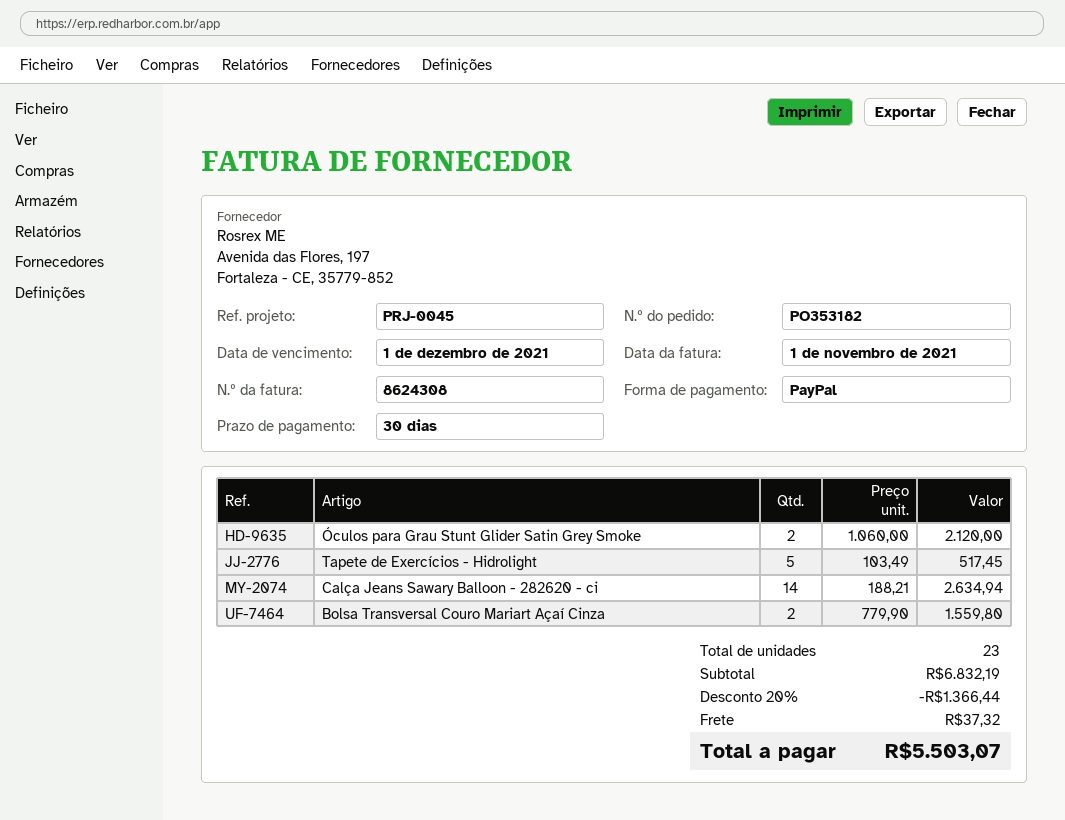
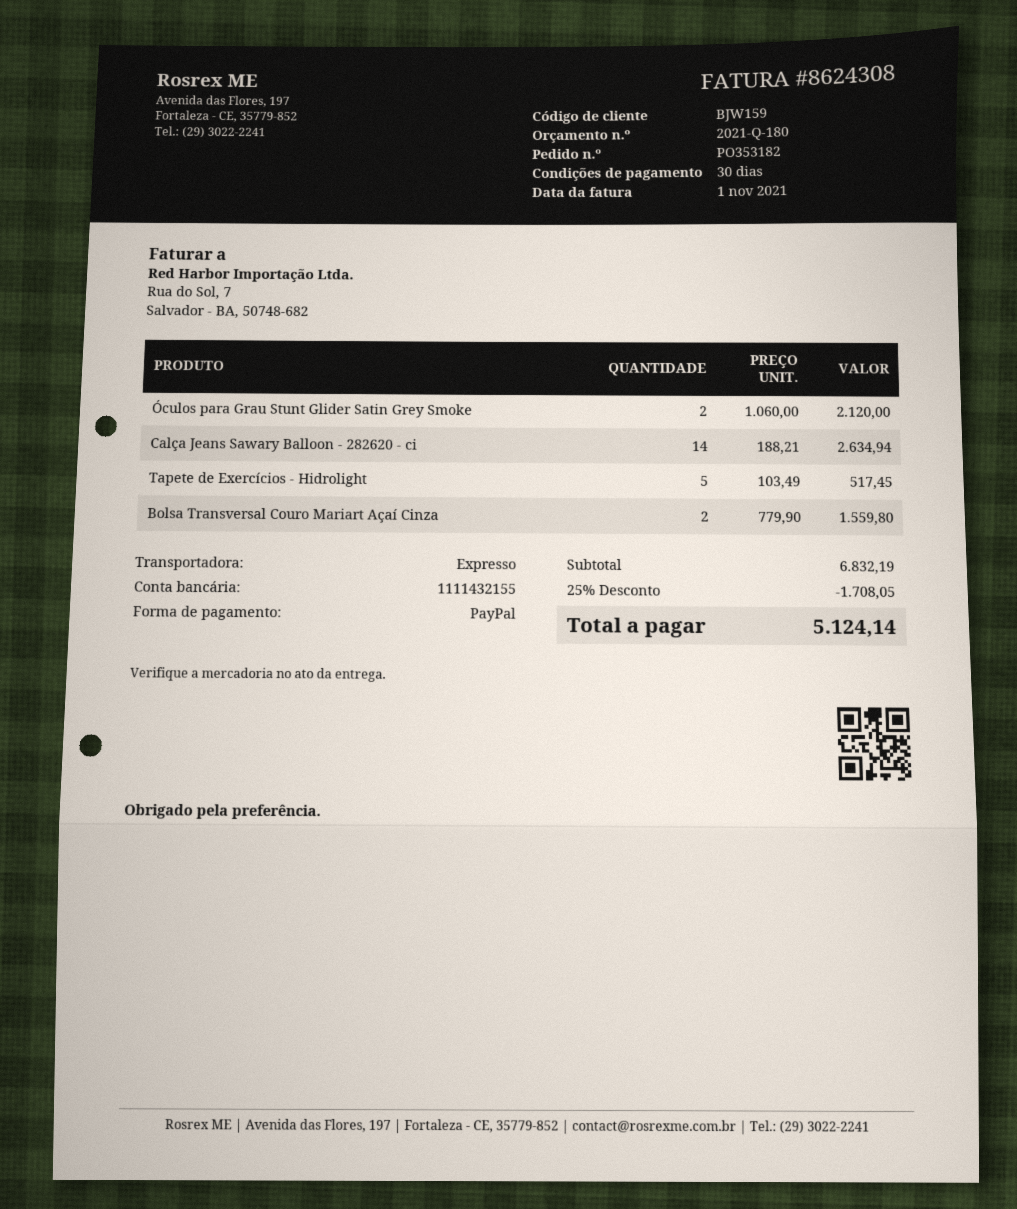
discount: 20% = 1366.44 -> 25% = 1708.05
shipping: 37.32 -> none
total: 5503.07 -> 5124.14

